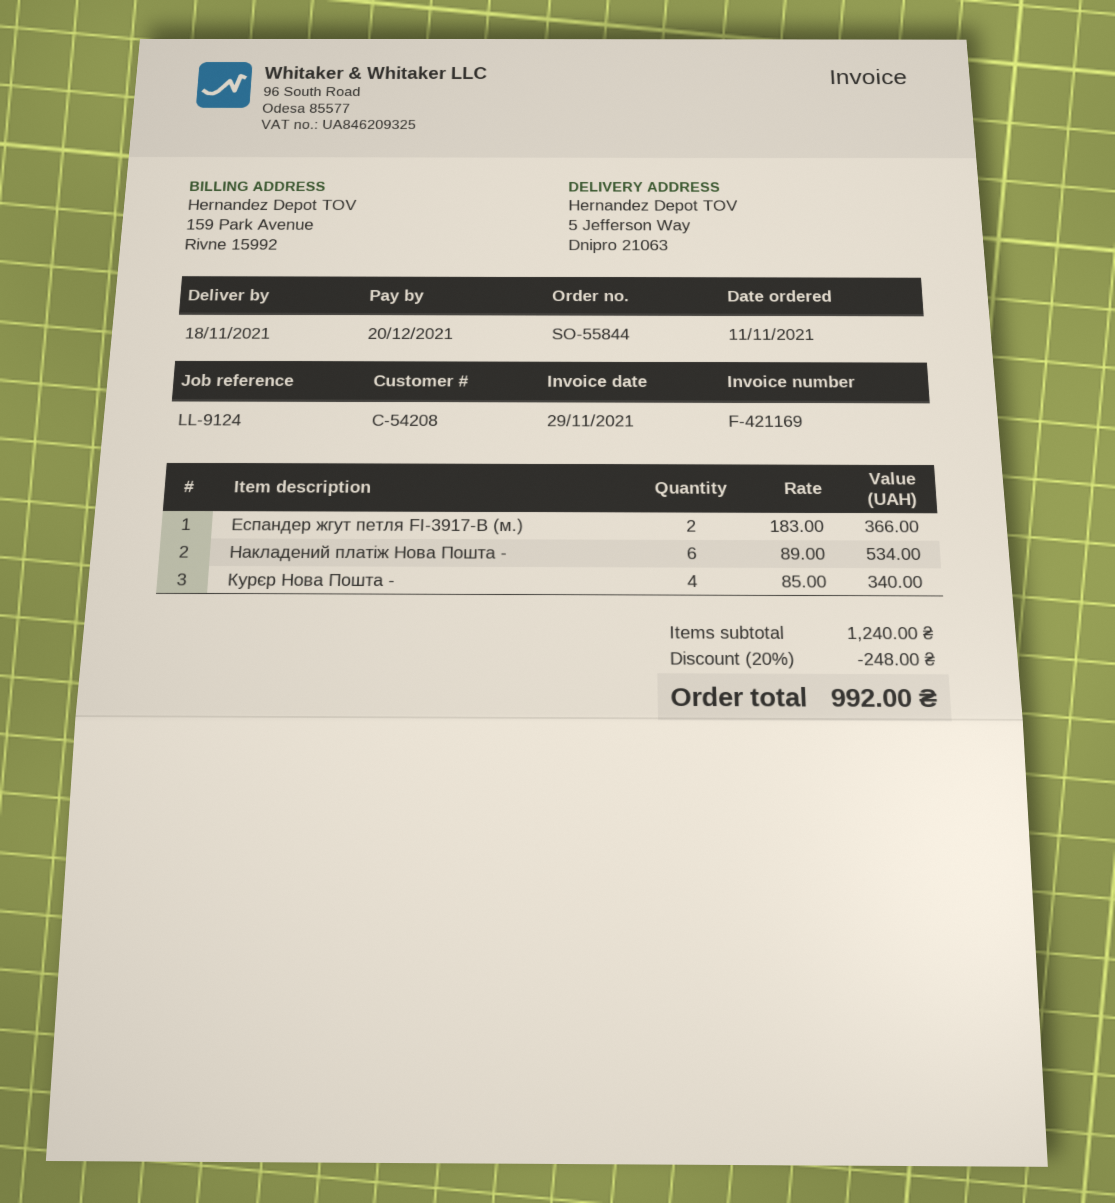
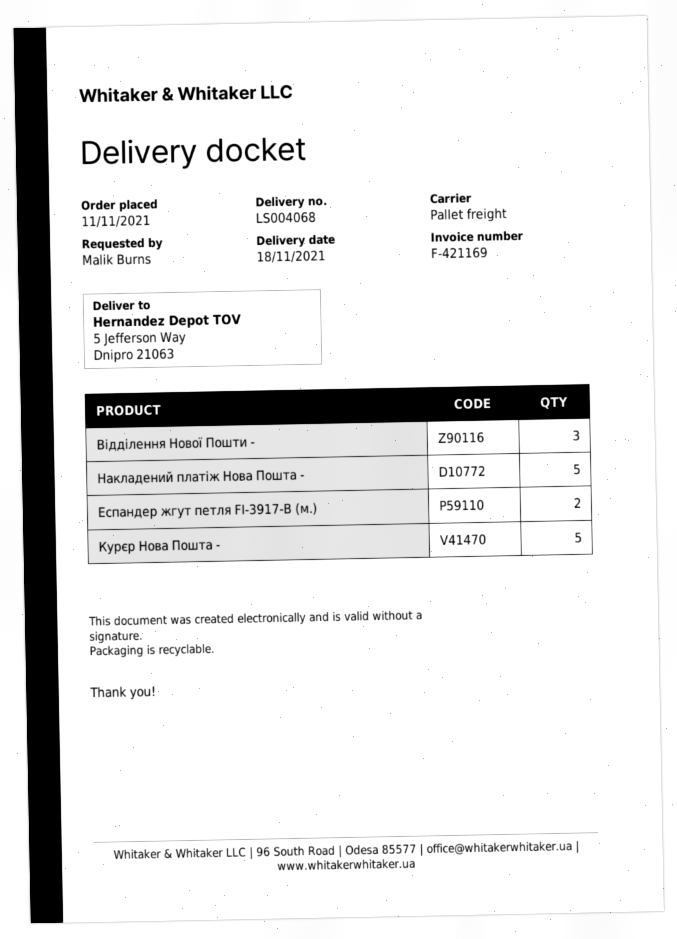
Накладений платіж Нова Пошта -: 6 -> 5
Курєр Нова Пошта -: 4 -> 5
Відділення Нової Пошти -: none -> 3

